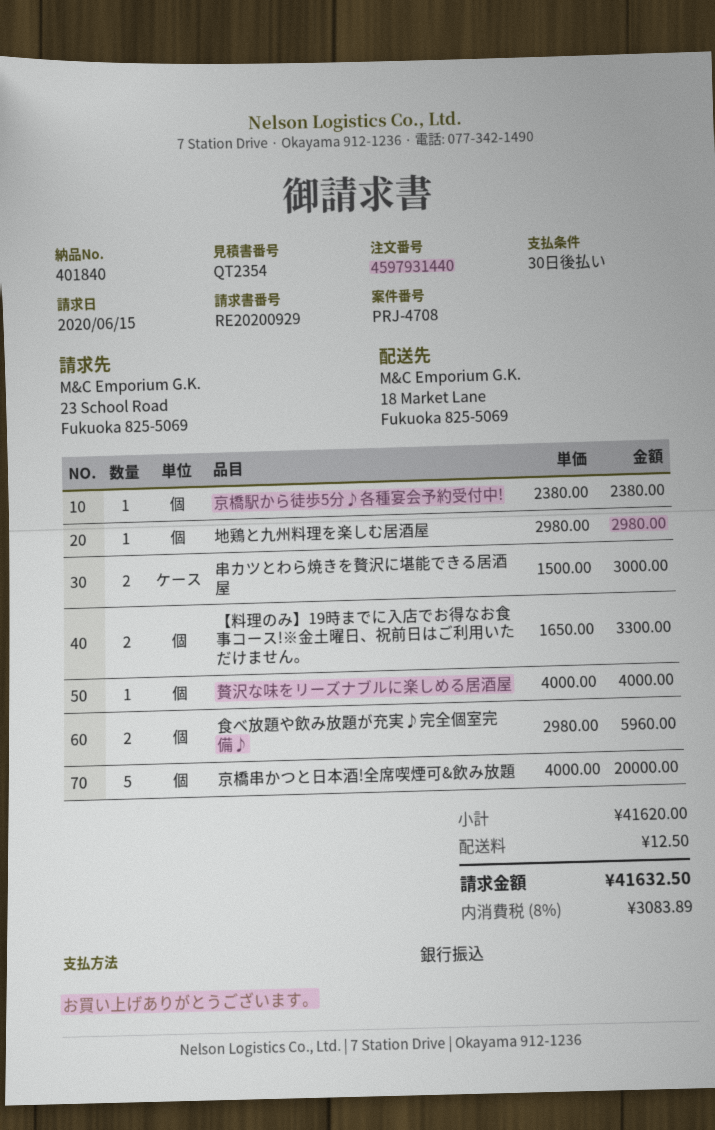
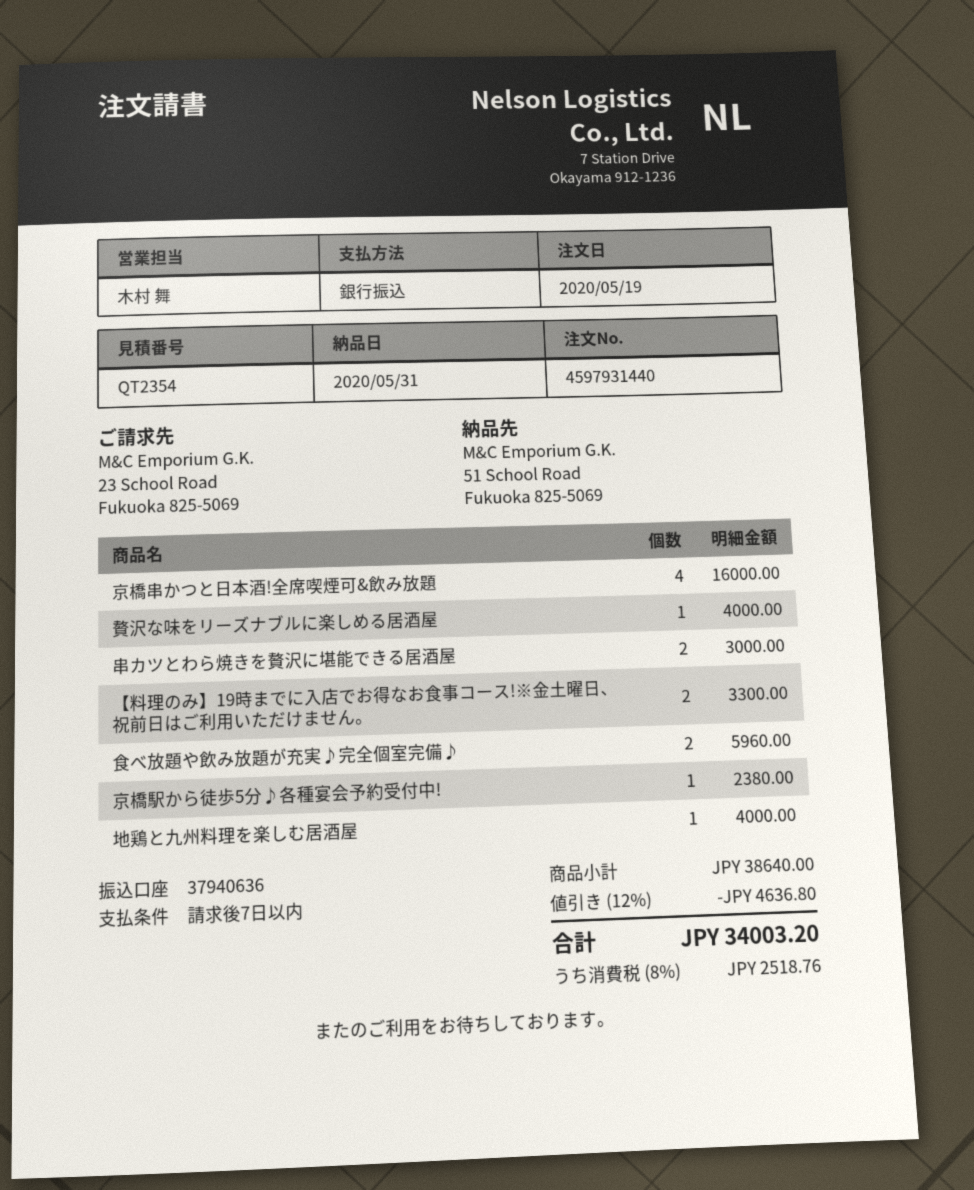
payment terms: 30 days -> 7 days
ship to: 18 Market Lane, Fukuoka 825-5069 -> 51 School Road, Fukuoka 825-5069
地鶏と九州料理を楽しむ居酒屋: 1 for 2980.00 -> 1 for 4000.00
京橋串かつと日本酒!全席喫煙可&飲み放題: 5 for 20000.00 -> 4 for 16000.00
subtotal: 41620.00 -> 38640.00
discount: none -> 12% = 4636.80
shipping: 12.50 -> none
tax: 8% = 3083.89 -> 8% = 2518.76
total: 41632.50 -> 34003.20

